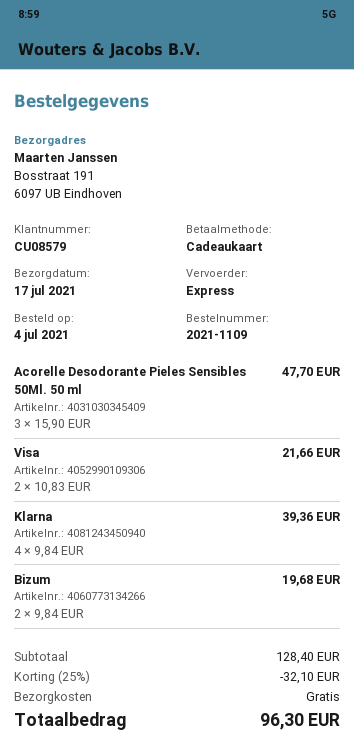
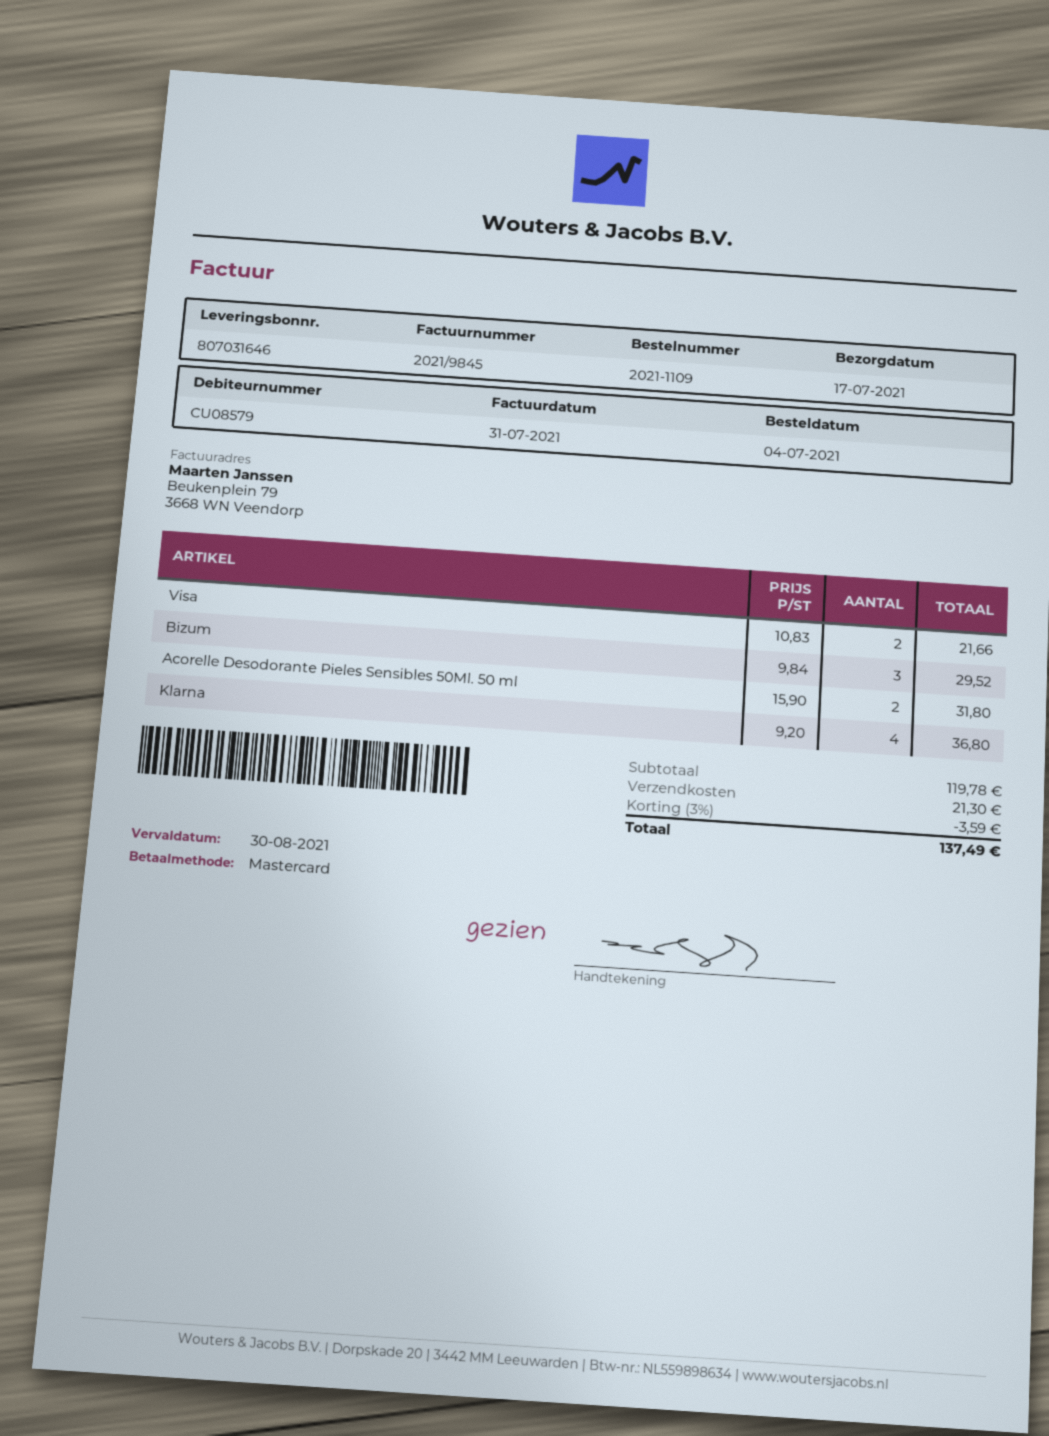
payment method: gift card -> Mastercard
Acorelle Desodorante Pieles Sensibles 50Ml. 50 ml: 3 x 15.90 = 47.70 -> 2 x 15.90 = 31.80
Klarna: 4 x 9.84 = 39.36 -> 4 x 9.20 = 36.80
Bizum: 2 x 9.84 = 19.68 -> 3 x 9.84 = 29.52
subtotal: 128.40 -> 119.78
discount: 25% = 32.10 -> 3% = 3.59
shipping: 0.00 -> 21.30
total: 96.30 -> 137.49

